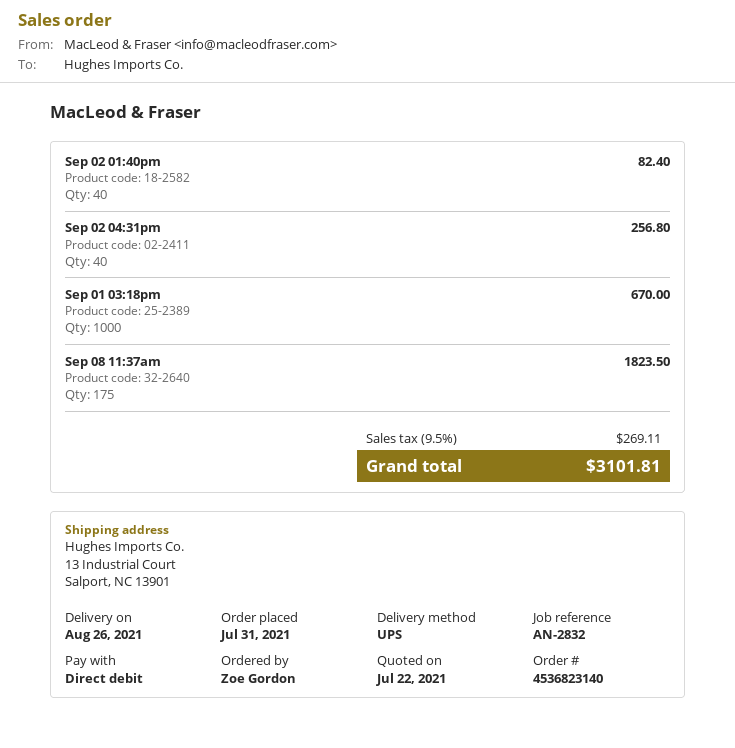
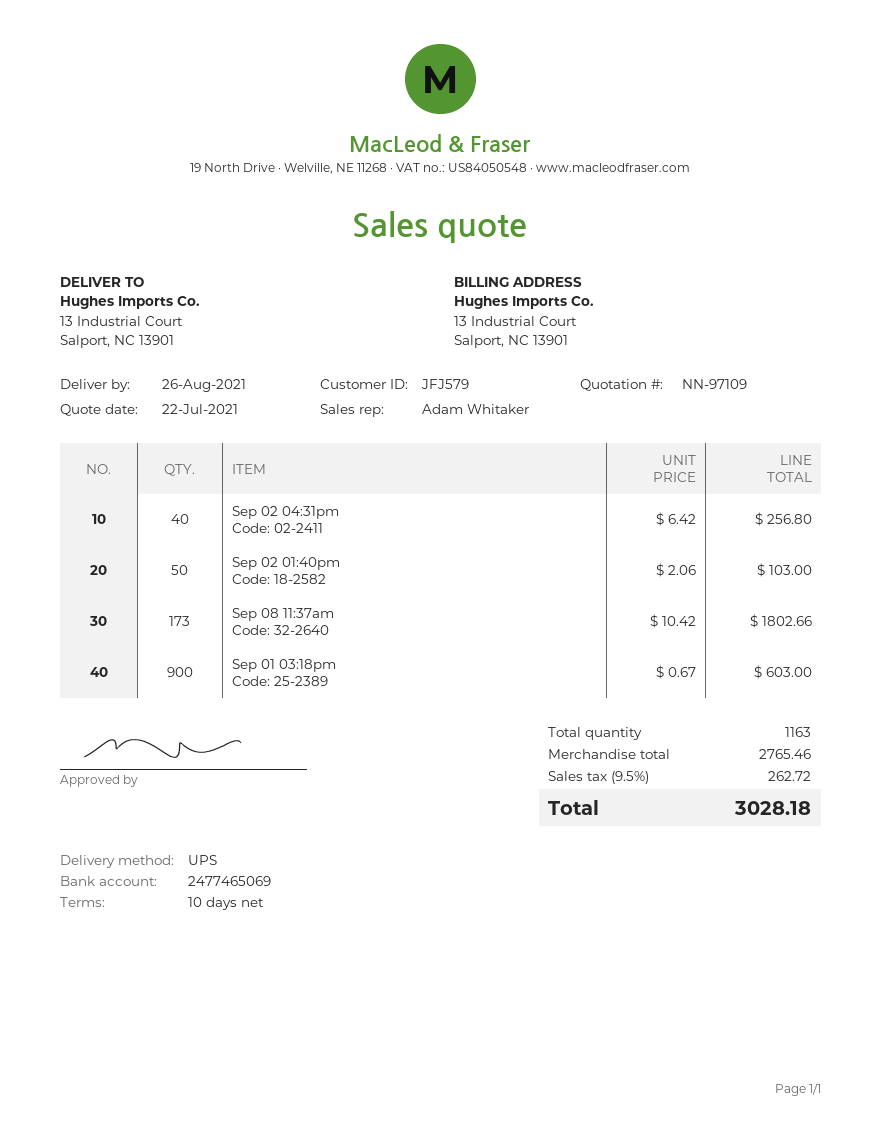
Sep 02 01:40pm: 40 for 82.40 -> 50 for 103.00
Sep 01 03:18pm: 1000 for 670.00 -> 900 for 603.00
Sep 08 11:37am: 175 for 1823.50 -> 173 for 1802.66
tax: 9.5% = 269.11 -> 9.5% = 262.72
total: 3101.81 -> 3028.18

